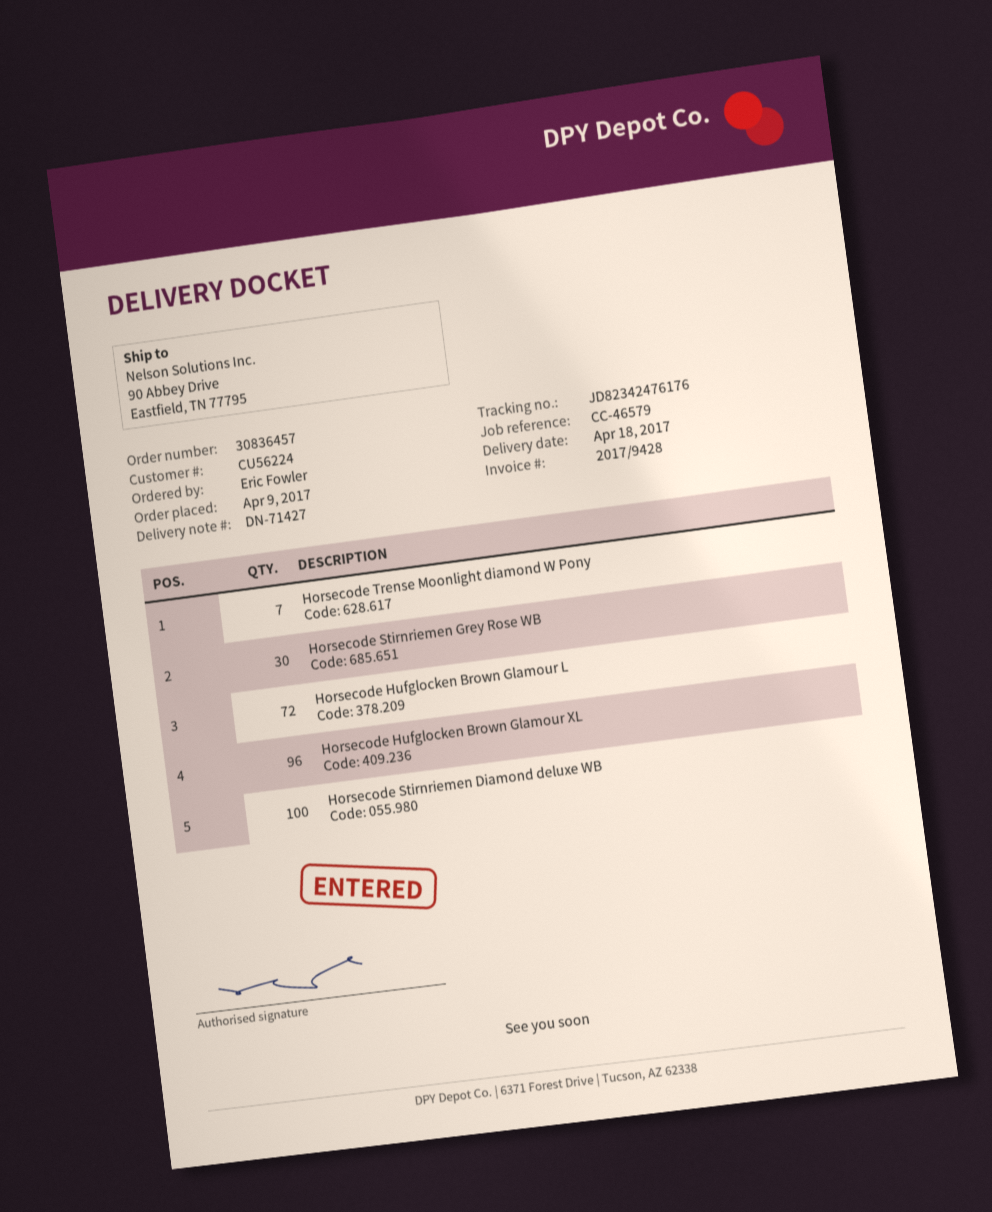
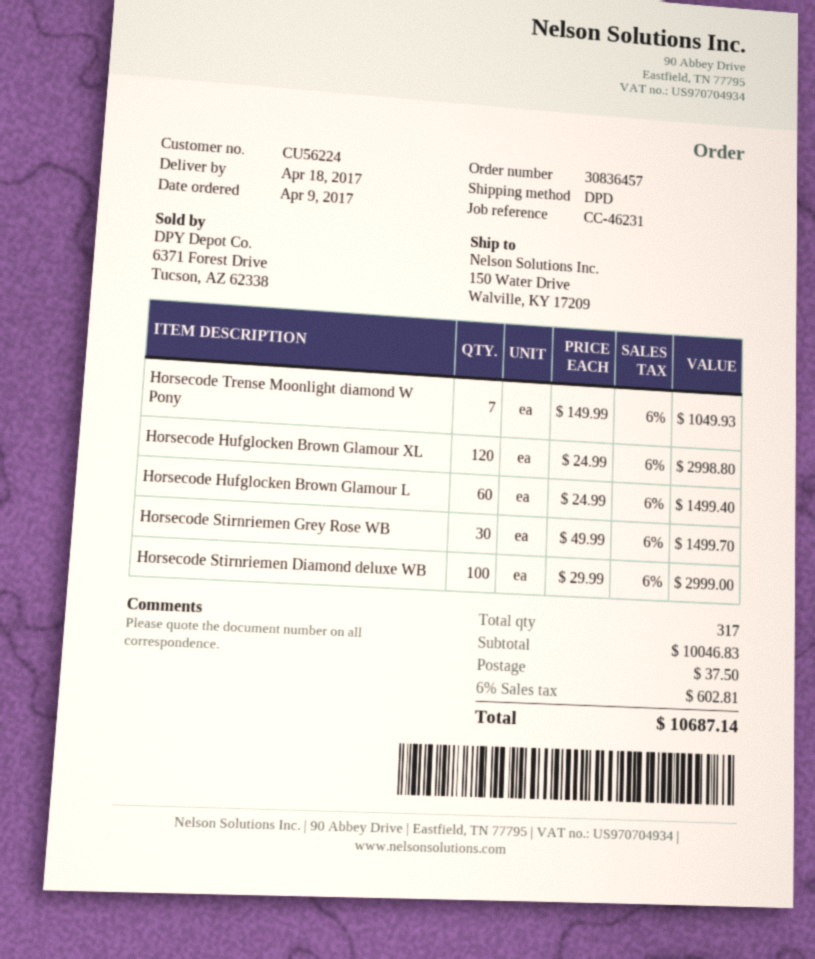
reference: CC-46579 -> CC-46231
ship to: 90 Abbey Drive, Eastfield, TN 77795 -> 150 Water Drive, Walville, KY 17209
Horsecode Hufglocken Brown Glamour L: 72 -> 60
Horsecode Hufglocken Brown Glamour XL: 96 -> 120

